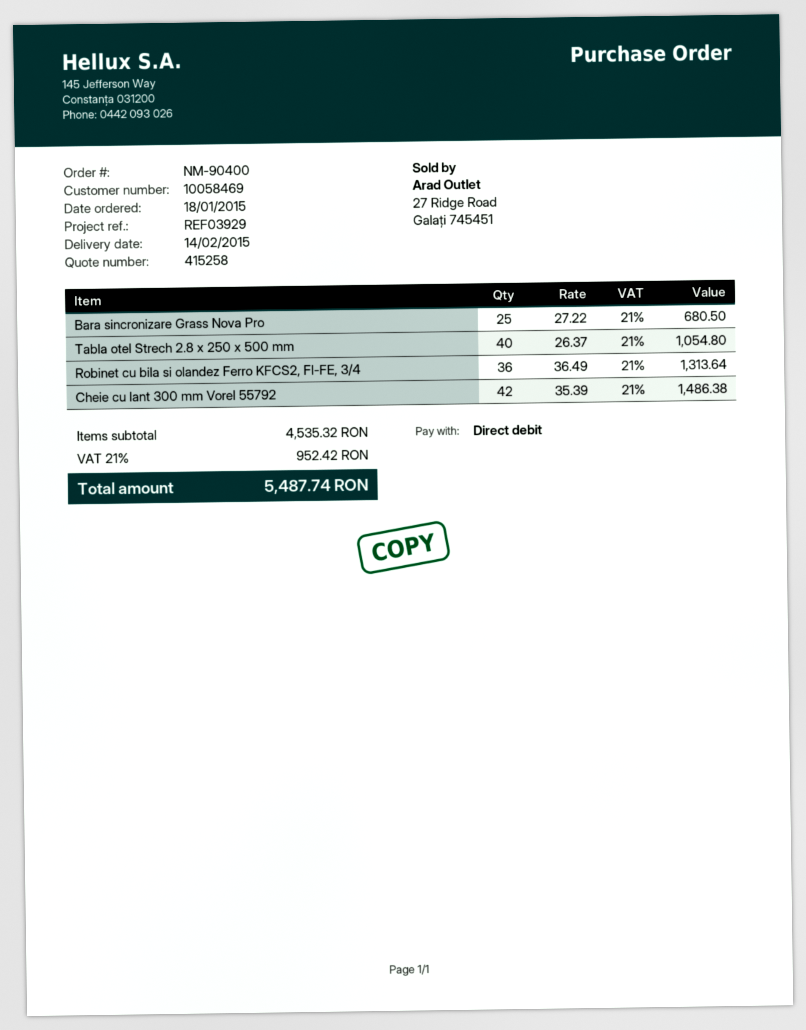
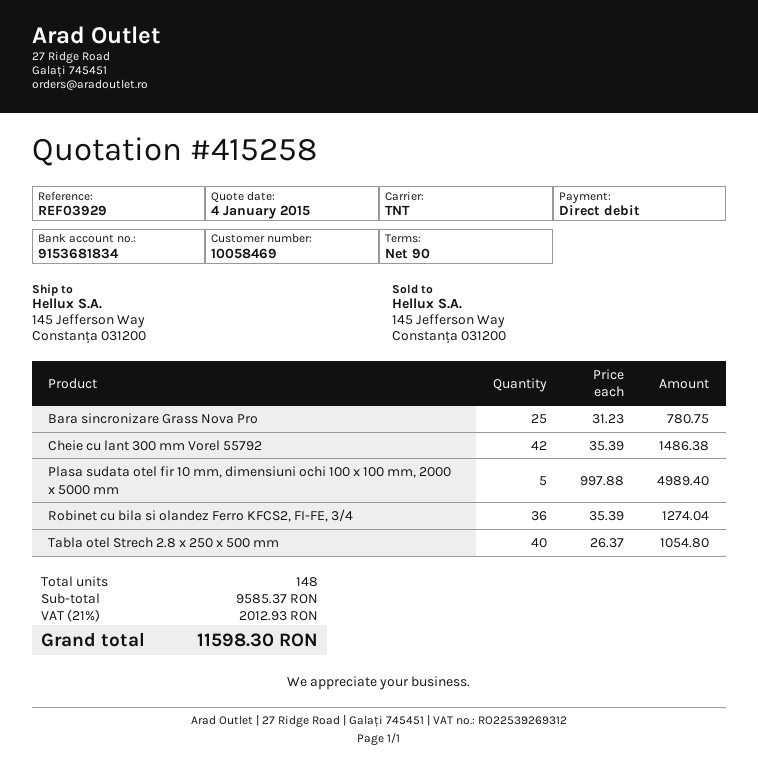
Bara sincronizare Grass Nova Pro: 25 x 27.22 = 680.50 -> 25 x 31.23 = 780.75
Robinet cu bila si olandez Ferro KFCS2, FI-FE, 3/4: 36 x 36.49 = 1313.64 -> 36 x 35.39 = 1274.04
Plasa sudata otel fir 10 mm, dimensiuni ochi 100 x 100 mm, 2000 x 5000 mm: none -> 5 x 997.88 = 4989.40
subtotal: 4535.32 -> 9585.37
tax: 21% = 952.42 -> 21% = 2012.93
total: 5487.74 -> 11598.30

